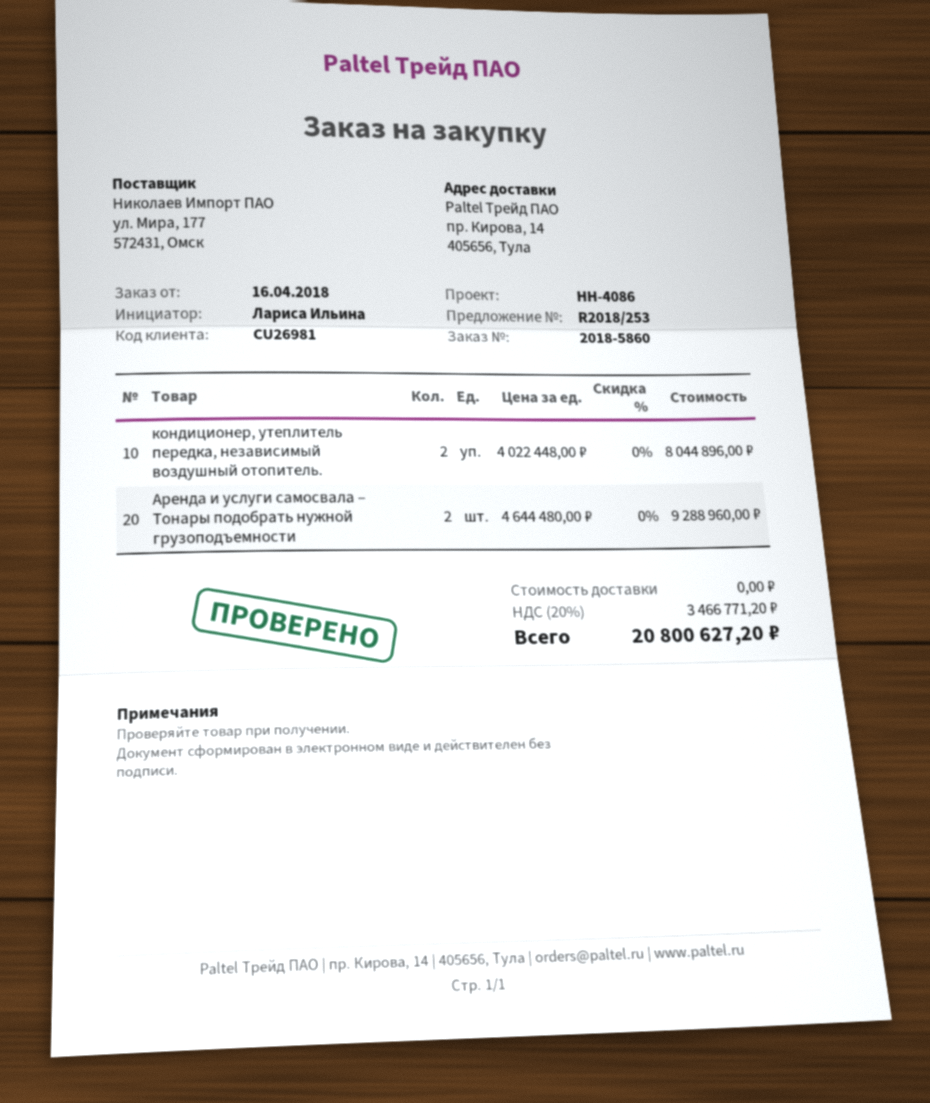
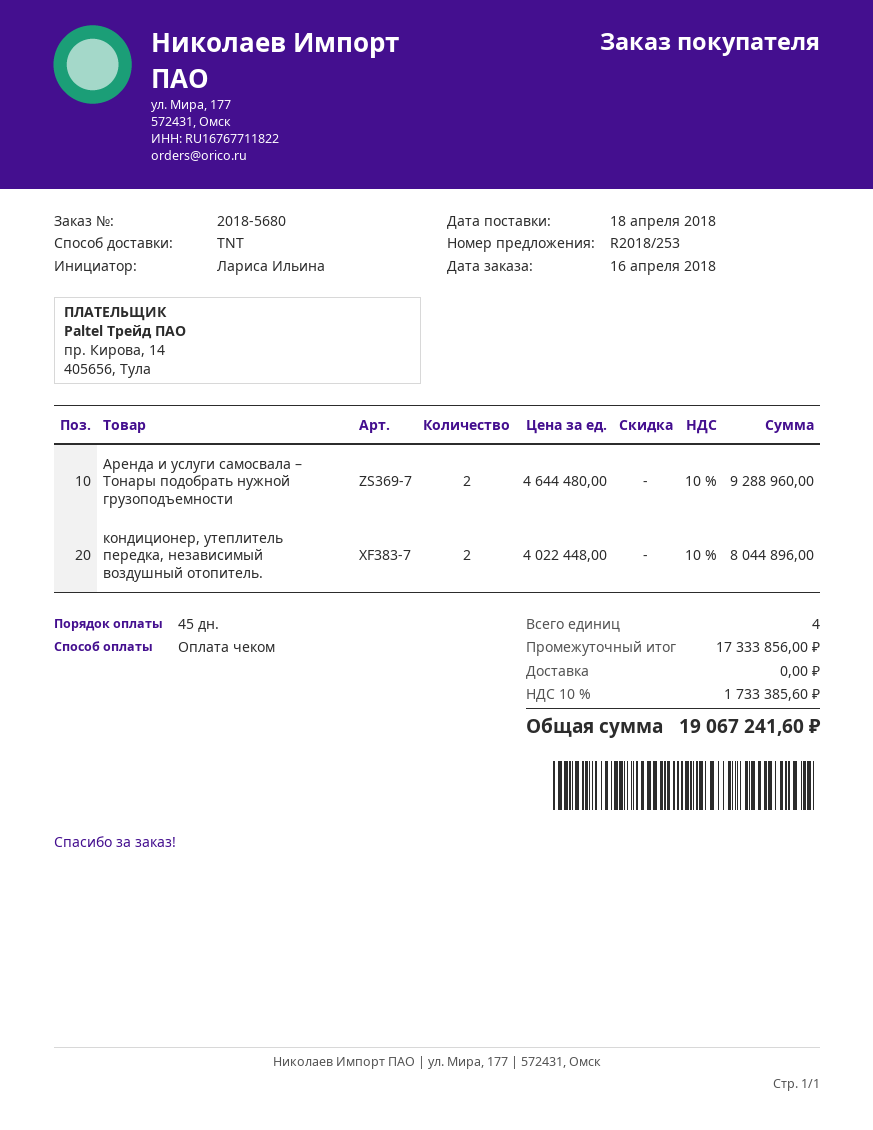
order number: 2018-5860 -> 2018-5680
tax: 20% = 3466771.20 -> 10% = 1733385.60
total: 20800627.20 -> 19067241.60

